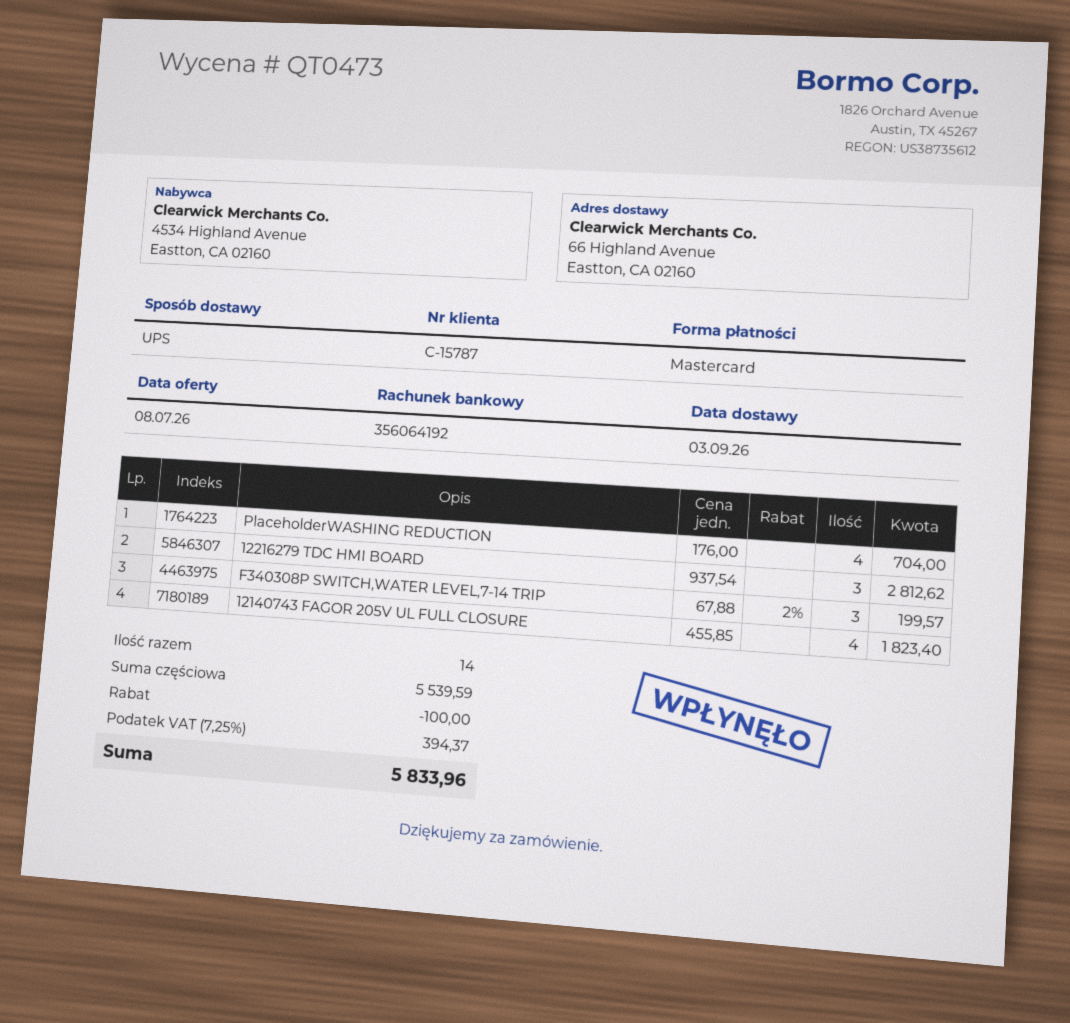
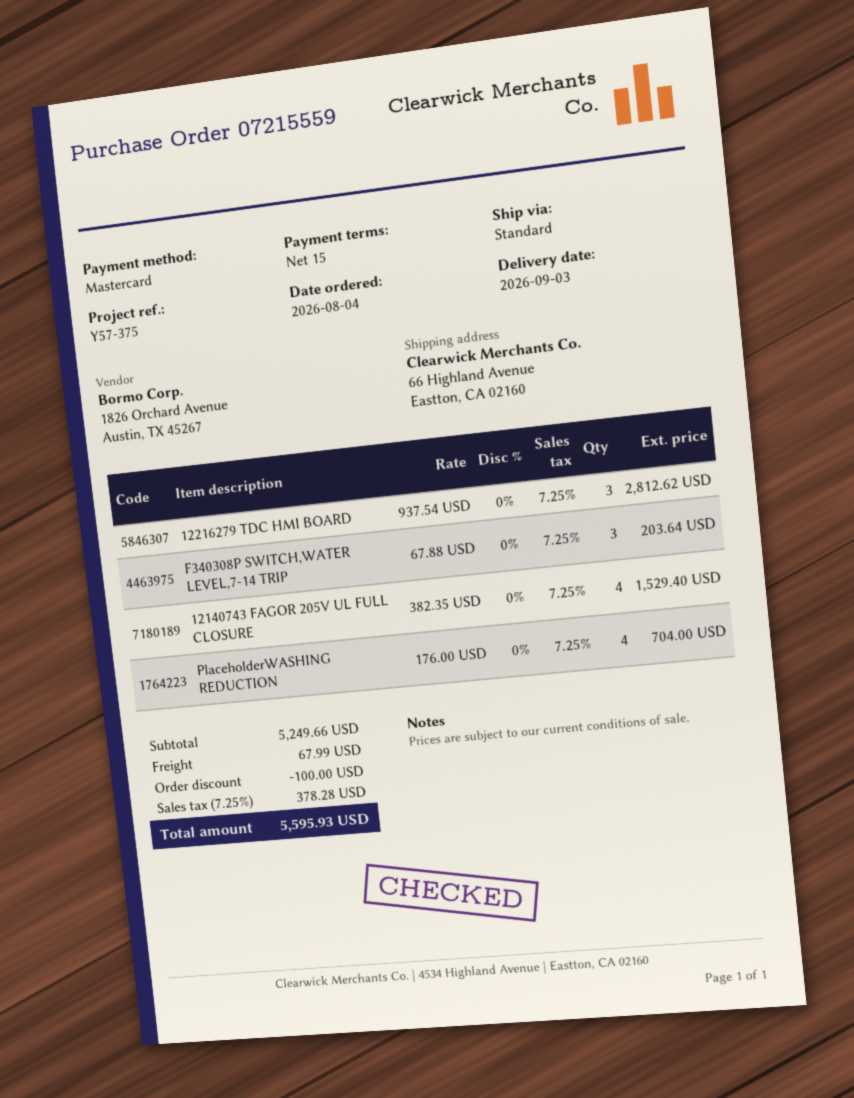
shipping method: UPS -> standard
F340308P SWITCH,WATER LEVEL,7-14 TRIP: 3 x 67.88 - 2% = 199.57 -> 3 x 67.88 = 203.64
12140743 FAGOR 205V UL FULL CLOSURE: 4 x 455.85 = 1823.40 -> 4 x 382.35 = 1529.40
subtotal: 5539.59 -> 5249.66
shipping: none -> 67.99
tax: 7.25% = 394.37 -> 7.25% = 378.28
total: 5833.96 -> 5595.93

